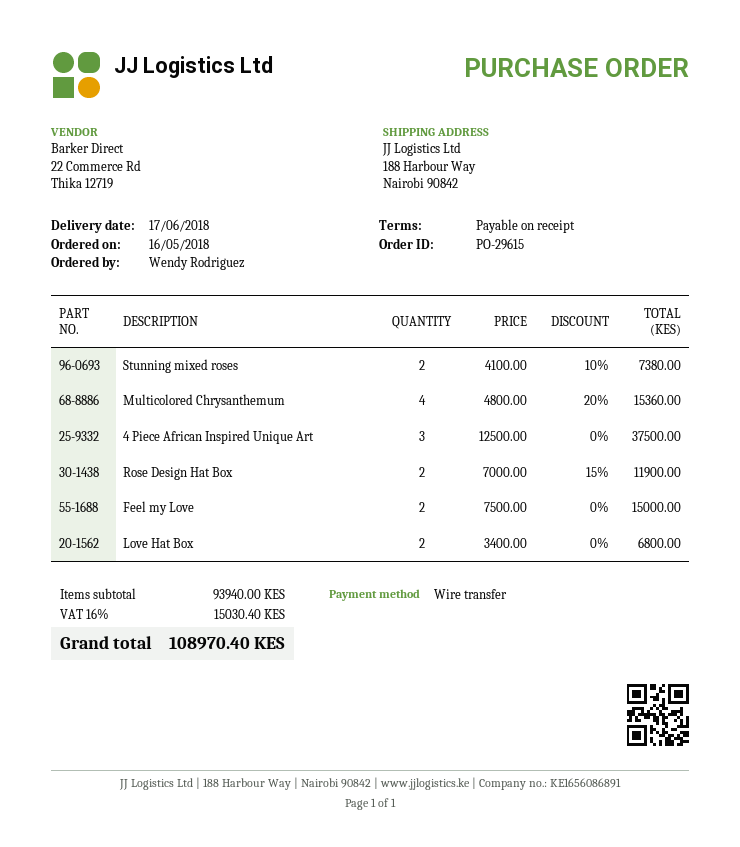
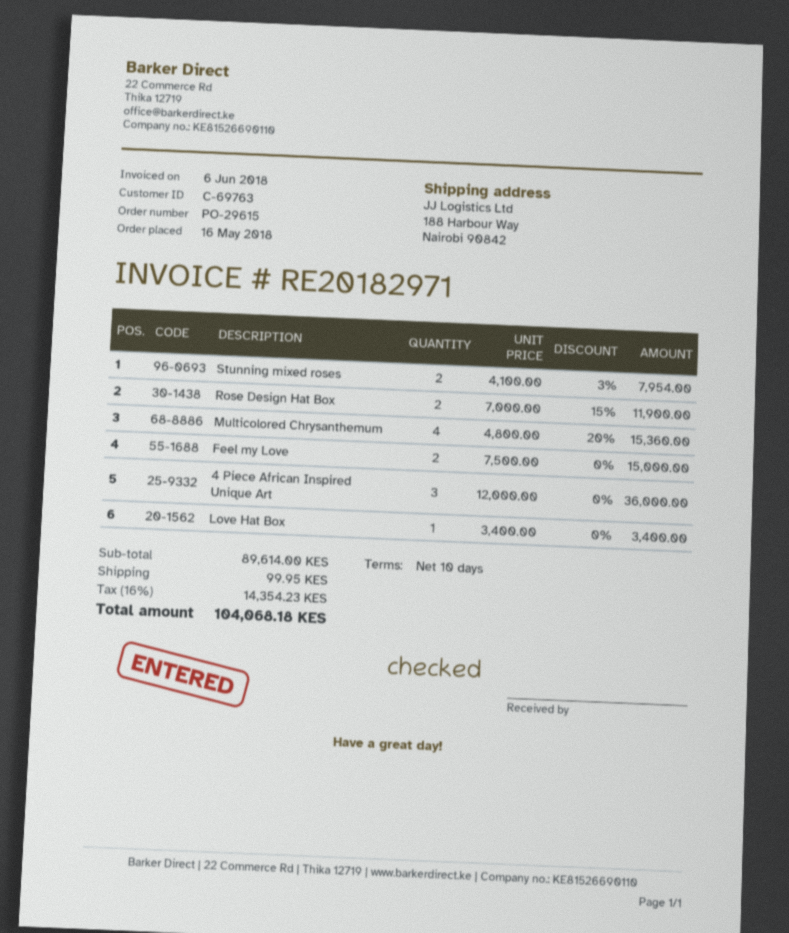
payment terms: on receipt -> 10 days
Stunning mixed roses: 2 x 4100.00 - 10% = 7380.00 -> 2 x 4100.00 - 3% = 7954.00
4 Piece African Inspired Unique Art: 3 x 12500.00 = 37500.00 -> 3 x 12000.00 = 36000.00
Love Hat Box: 2 x 3400.00 = 6800.00 -> 1 x 3400.00 = 3400.00
subtotal: 93940.00 -> 89614.00
shipping: none -> 99.95
tax: 16% = 15030.40 -> 16% = 14354.23
total: 108970.40 -> 104068.18

